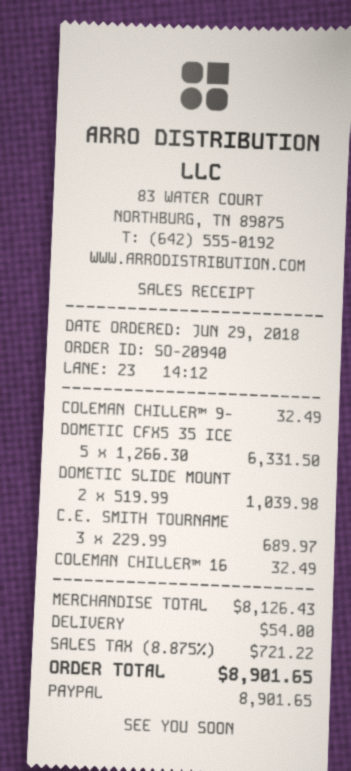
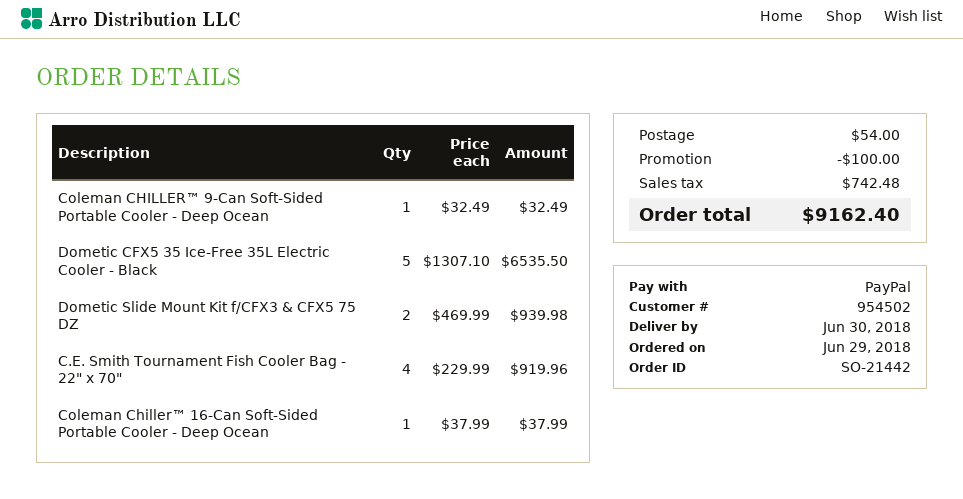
order number: SO-20940 -> SO-21442
DOMETIC CFX5 35 ICE: 5 x 1266.30 = 6331.50 -> 5 x 1307.10 = 6535.50
DOMETIC SLIDE MOUNT: 2 x 519.99 = 1039.98 -> 2 x 469.99 = 939.98
C.E. SMITH TOURNAME: 3 x 229.99 = 689.97 -> 4 x 229.99 = 919.96
COLEMAN CHILLER™ 16: 1 x 32.49 = 32.49 -> 1 x 37.99 = 37.99
discount: none -> 100.00
tax: 721.22 -> 742.48
total: 8901.65 -> 9162.40

